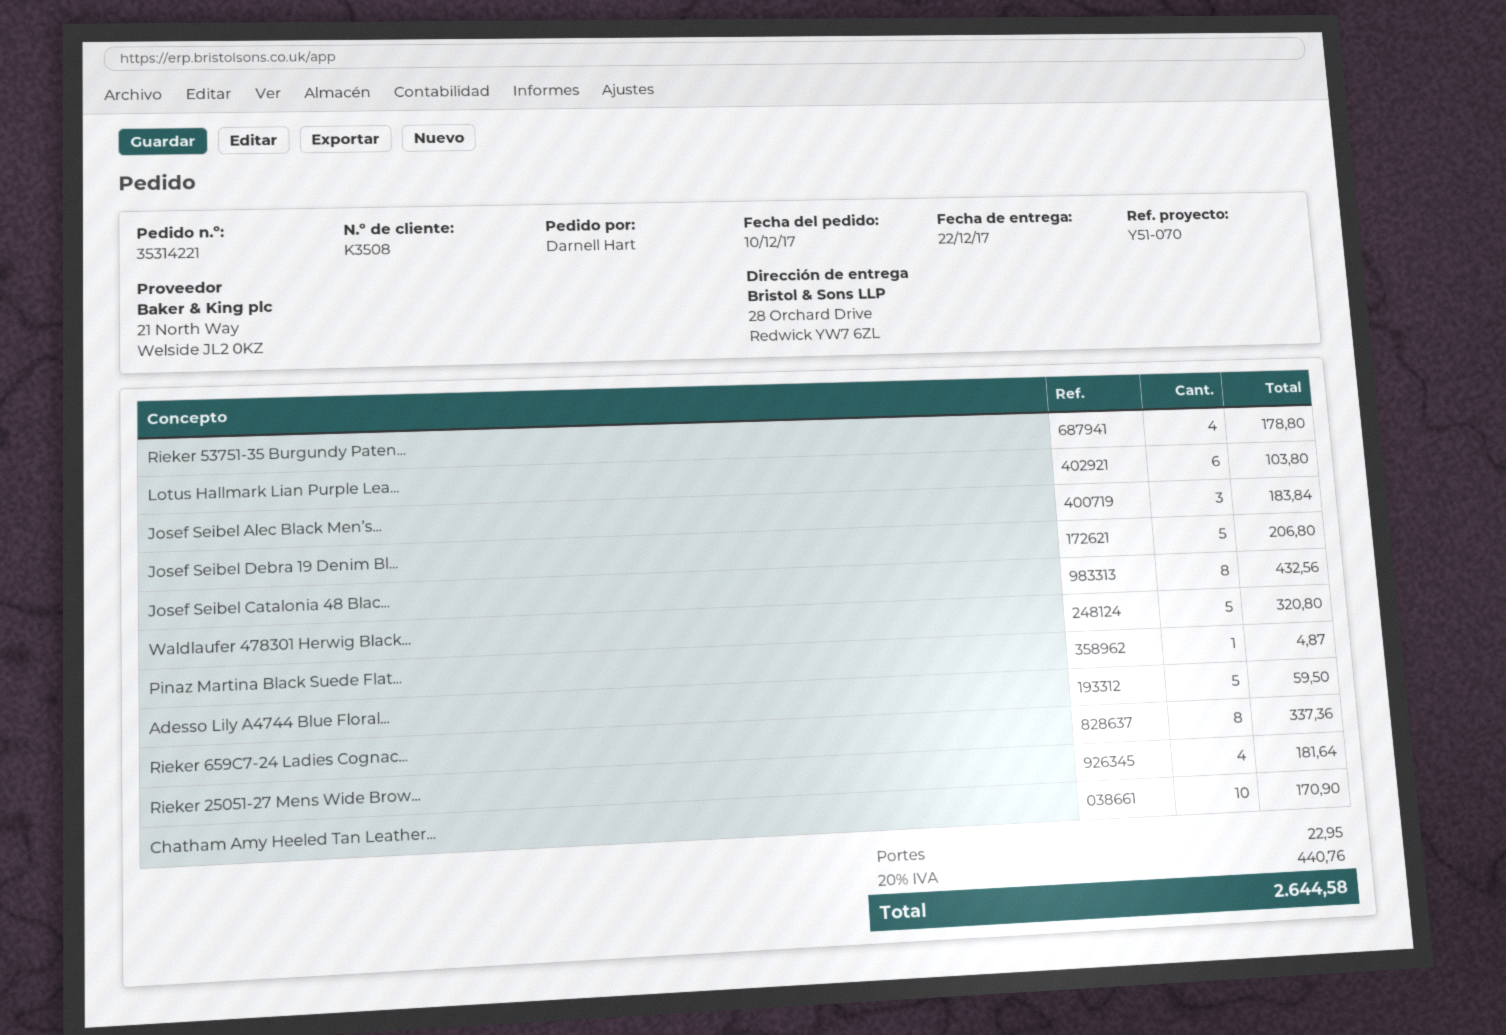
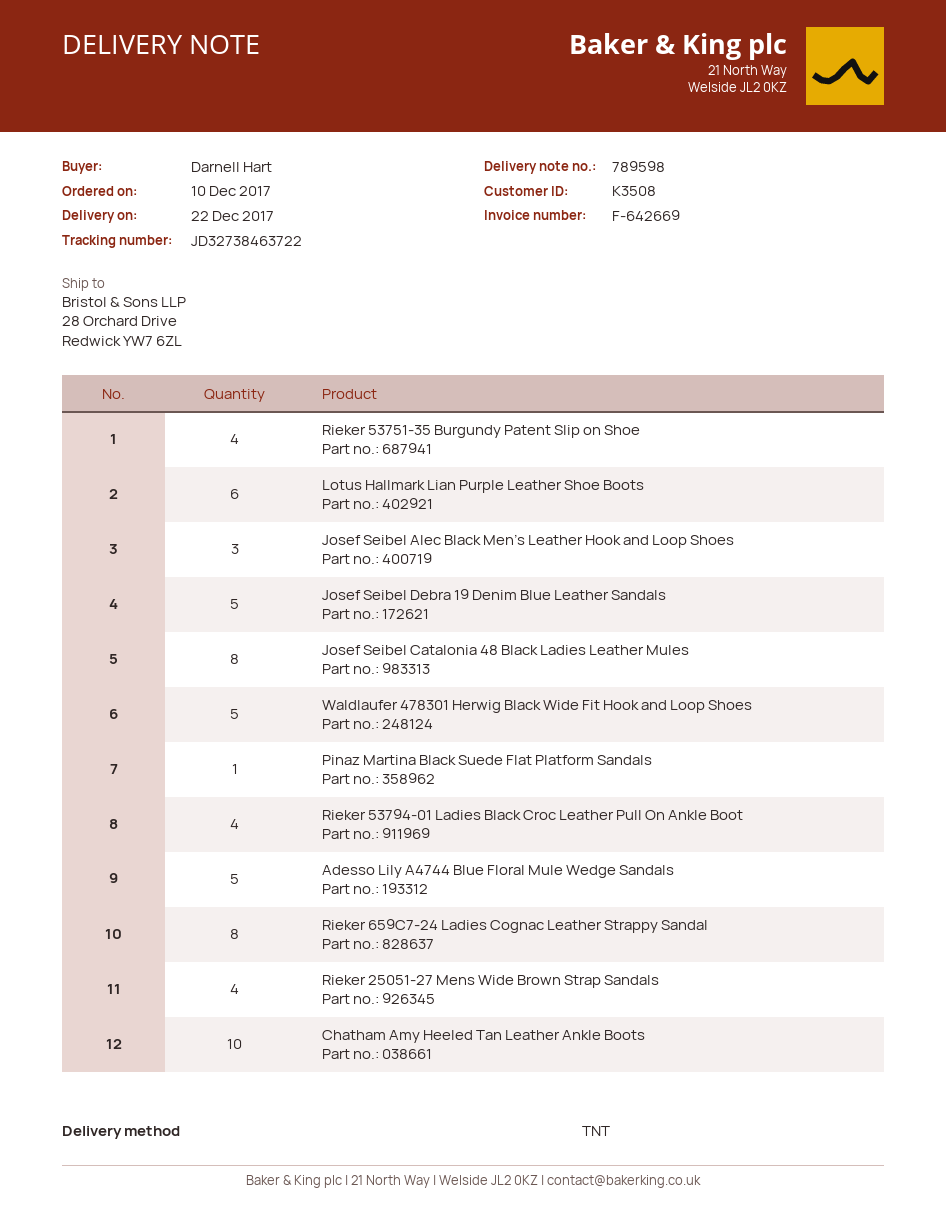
Rieker 53794-01 Ladies Black Croc Leather Pull On Ankle Boot: none -> 4

